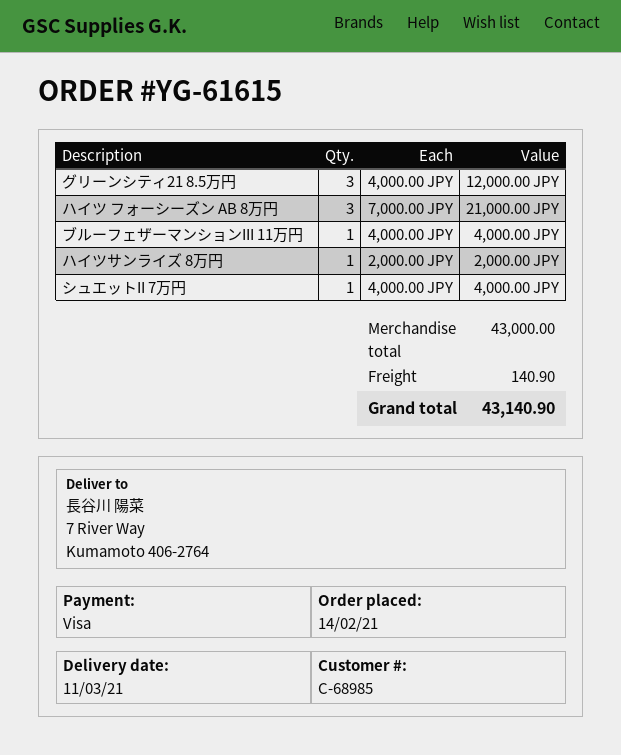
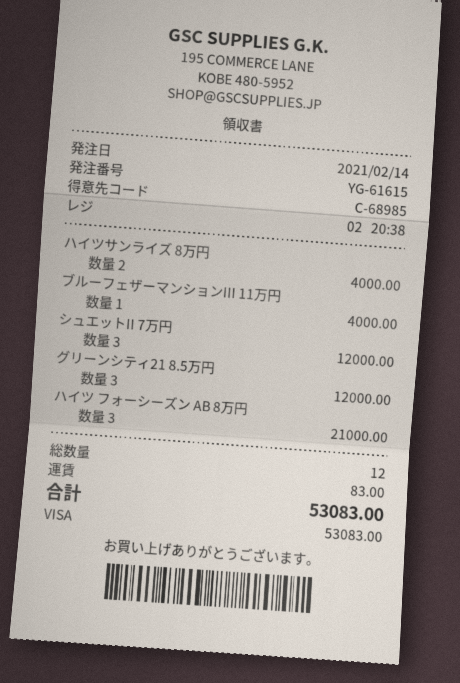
ハイツサンライズ 8万円: 1 for 2000.00 -> 2 for 4000.00
シュエットII 7万円: 1 for 4000.00 -> 3 for 12000.00
shipping: 140.90 -> 83.00
total: 43140.90 -> 53083.00

